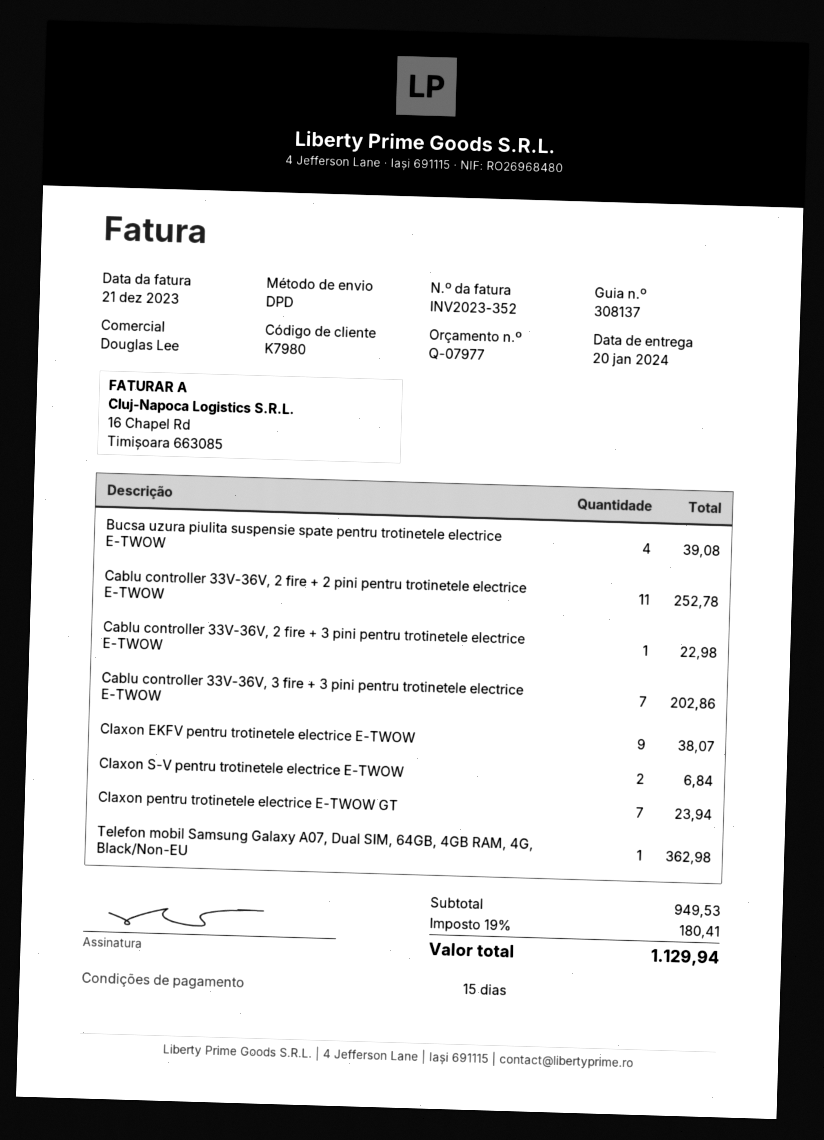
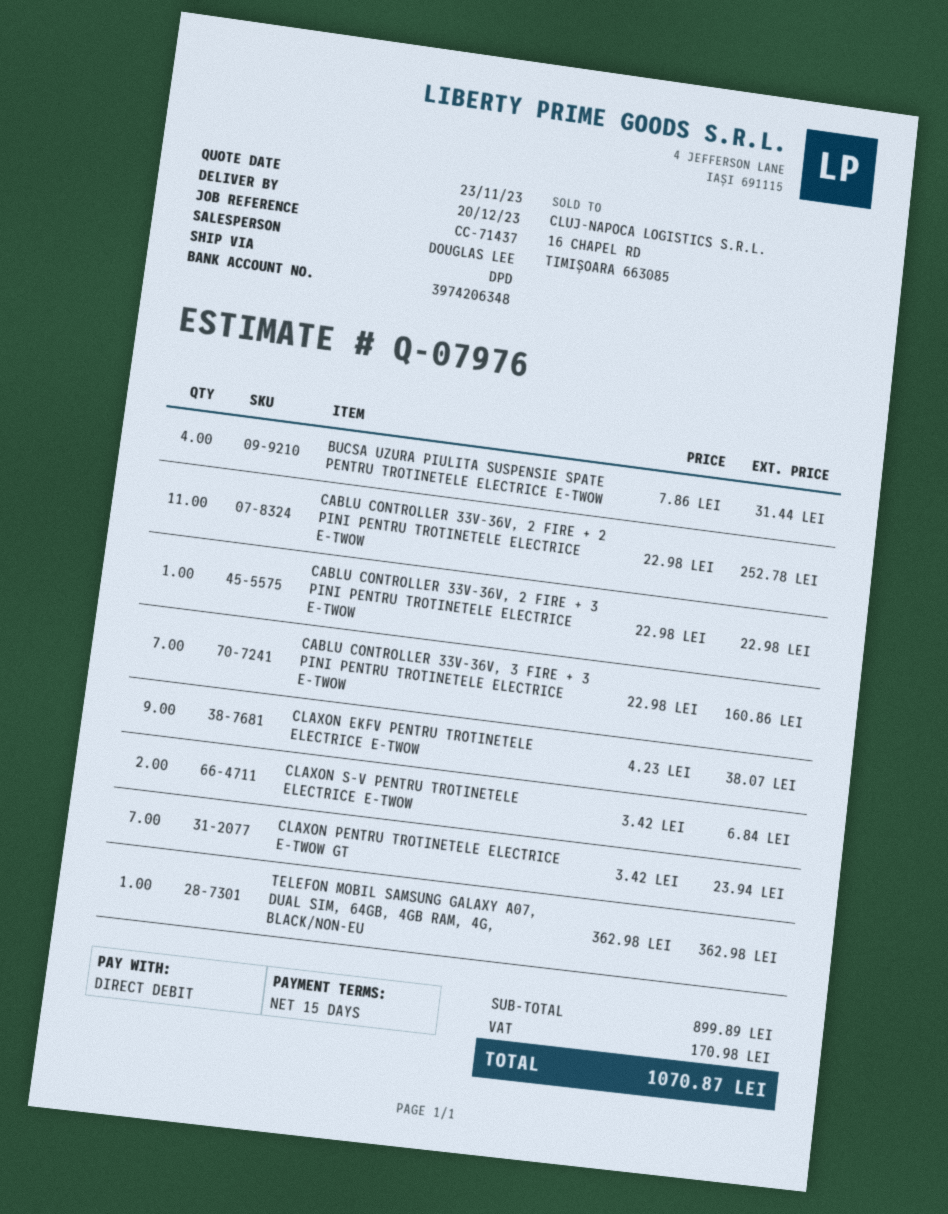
quote number: Q-07977 -> Q-07976
delivery date: 2024-01-20 -> 2023-12-20
Bucsa uzura piulita suspensie spate pentru trotinetele electrice E-TWOW: 4 for 39.08 -> 4 for 31.44
Cablu controller 33V-36V, 3 fire + 3 pini pentru trotinetele electrice E-TWOW: 7 for 202.86 -> 7 for 160.86
subtotal: 949.53 -> 899.89
tax: 180.41 -> 170.98
total: 1129.94 -> 1070.87

